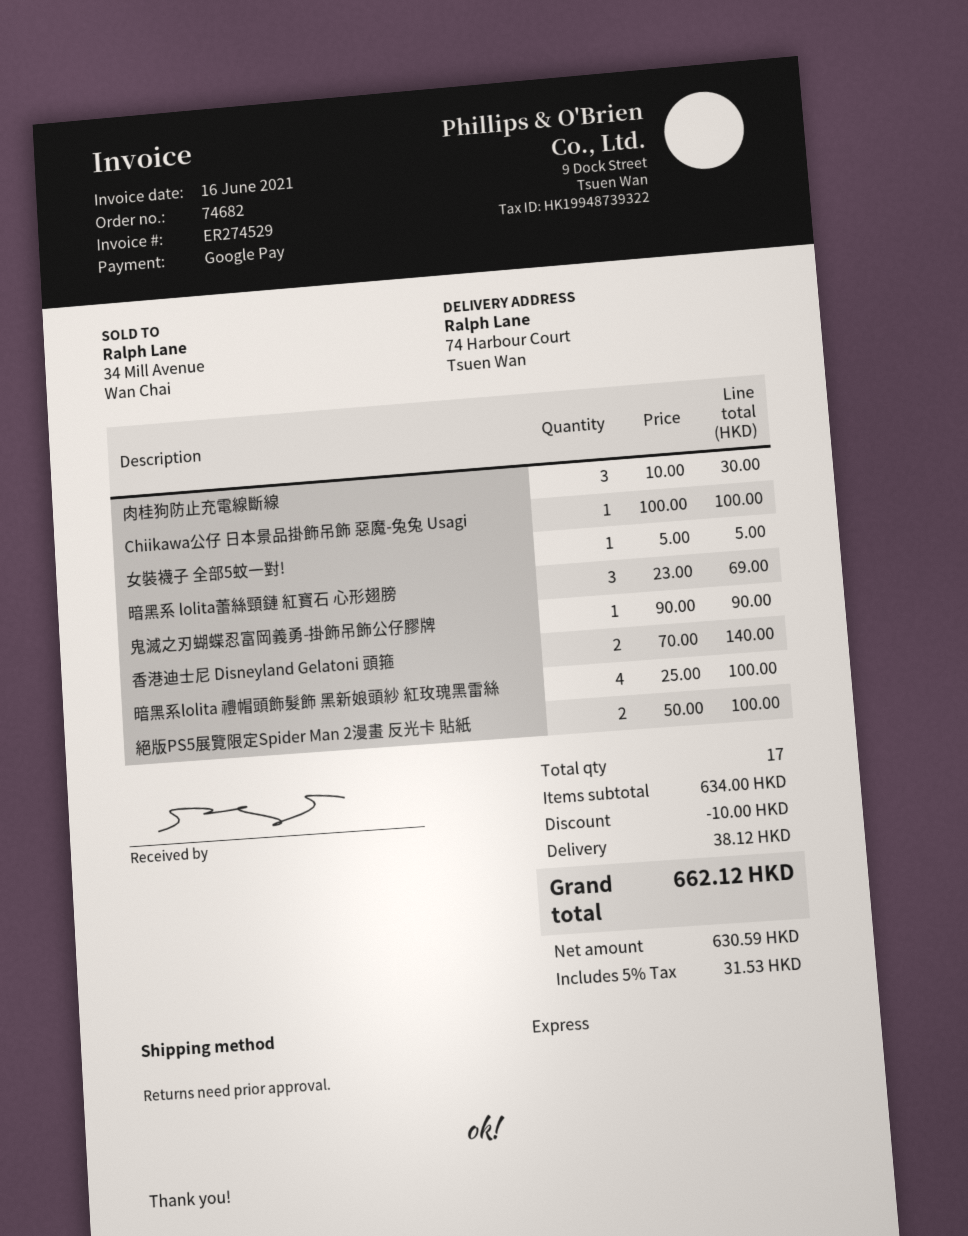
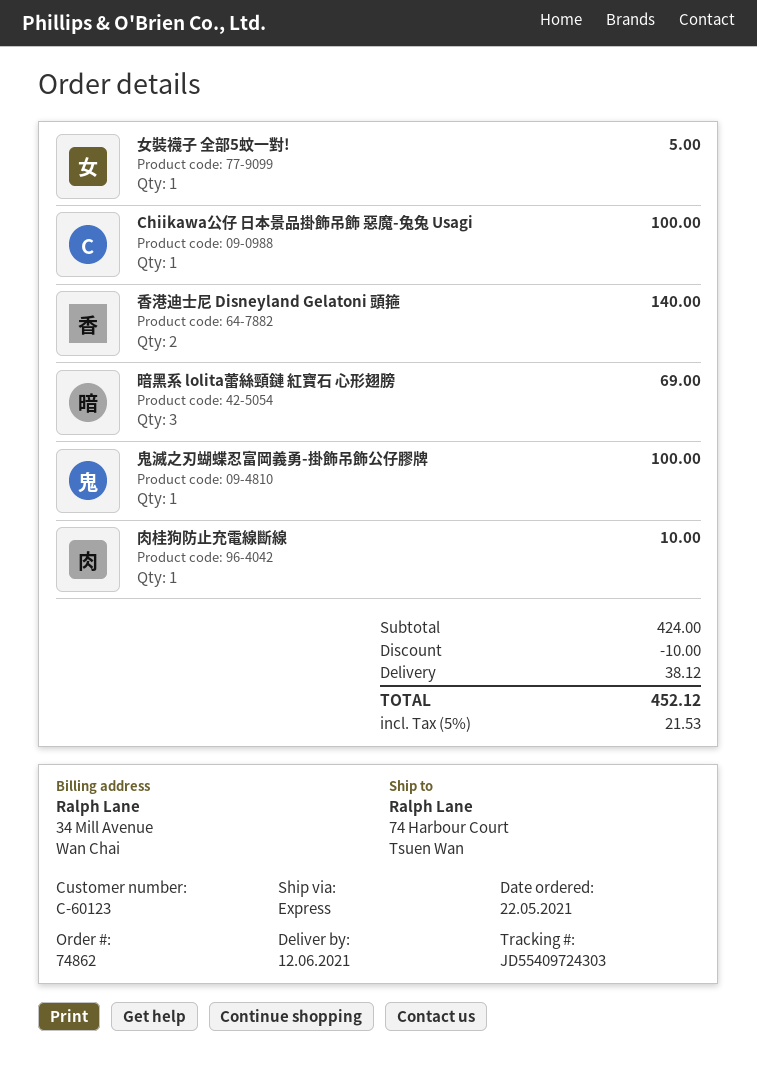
order number: 74682 -> 74862
肉桂狗防止充電線斷線: 3 for 30.00 -> 1 for 10.00
鬼滅之刃蝴蝶忍富岡義勇-掛飾吊飾公仔膠牌: 1 for 90.00 -> 1 for 100.00
暗黑系lolita 禮帽頭飾髮飾 黑新娘頭紗 紅玫瑰黑雷絲: 4 for 100.00 -> none
絕版PS5展覽限定Spider Man 2漫畫 反光卡 貼紙: 2 for 100.00 -> none
subtotal: 634.00 -> 424.00
tax: 5% = 31.53 -> 5% = 21.53
total: 662.12 -> 452.12

